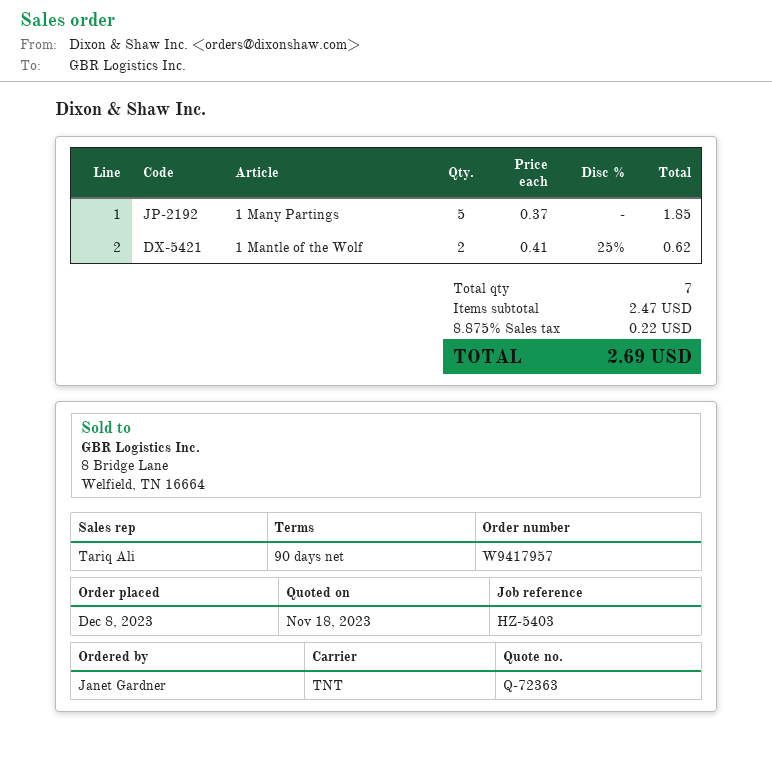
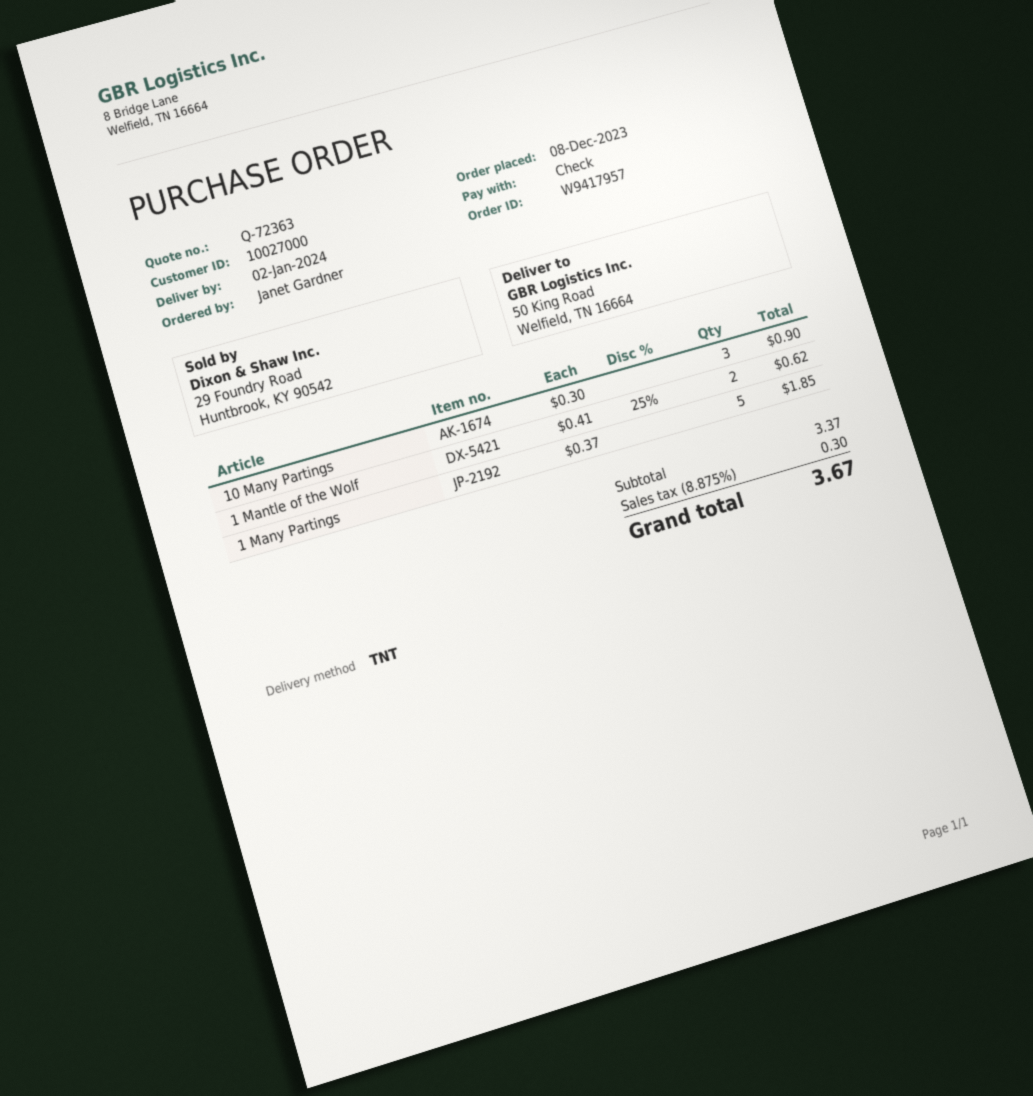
10 Many Partings: none -> 3 x 0.30 = 0.90
subtotal: 2.47 -> 3.37
tax: 8.875% = 0.22 -> 8.875% = 0.30
total: 2.69 -> 3.67

